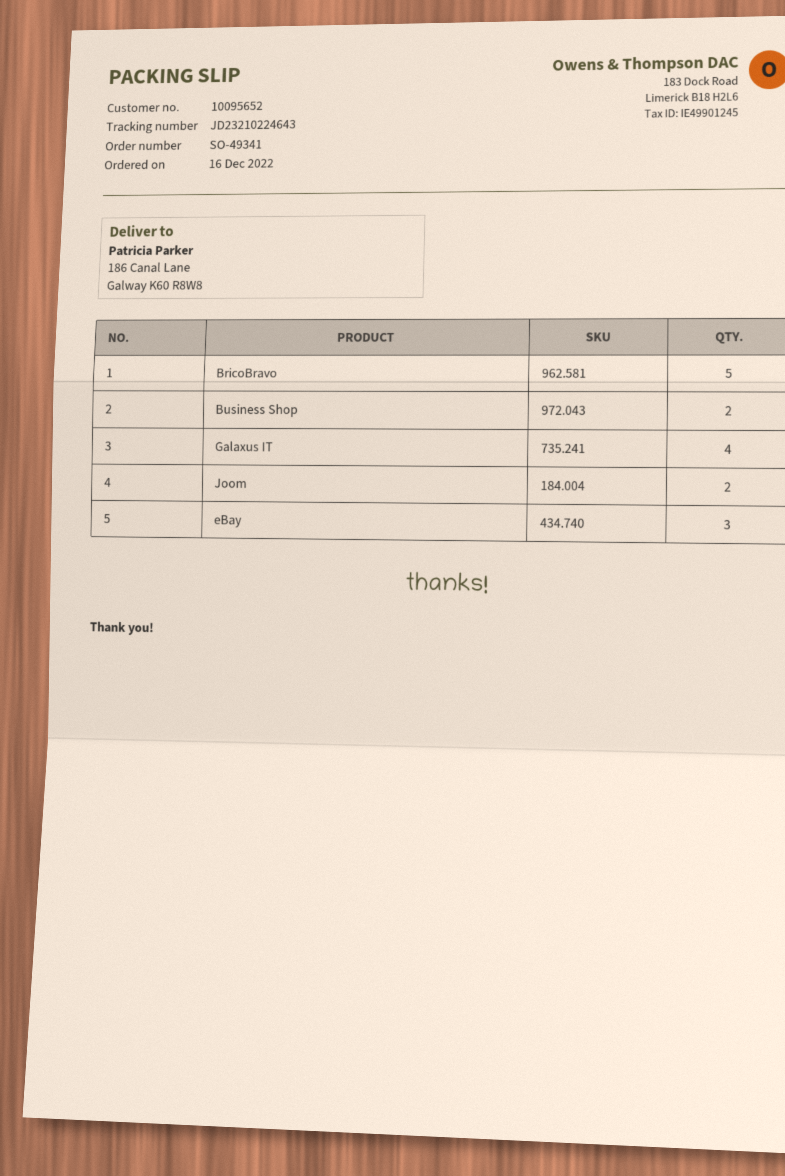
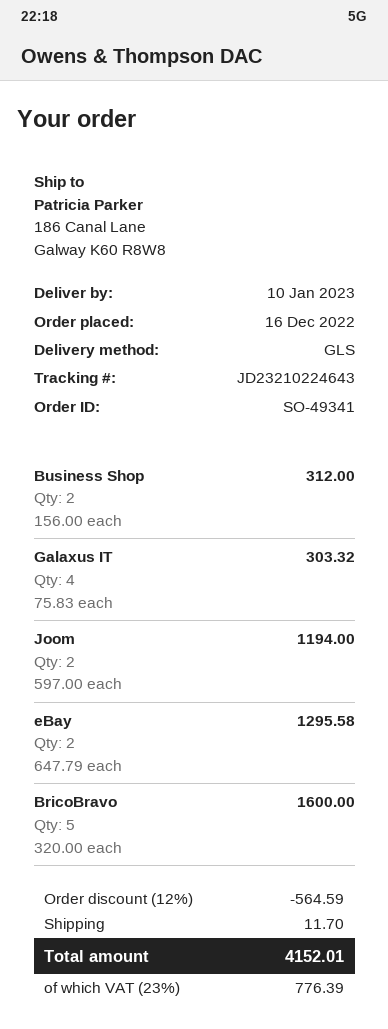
eBay: 3 -> 2

